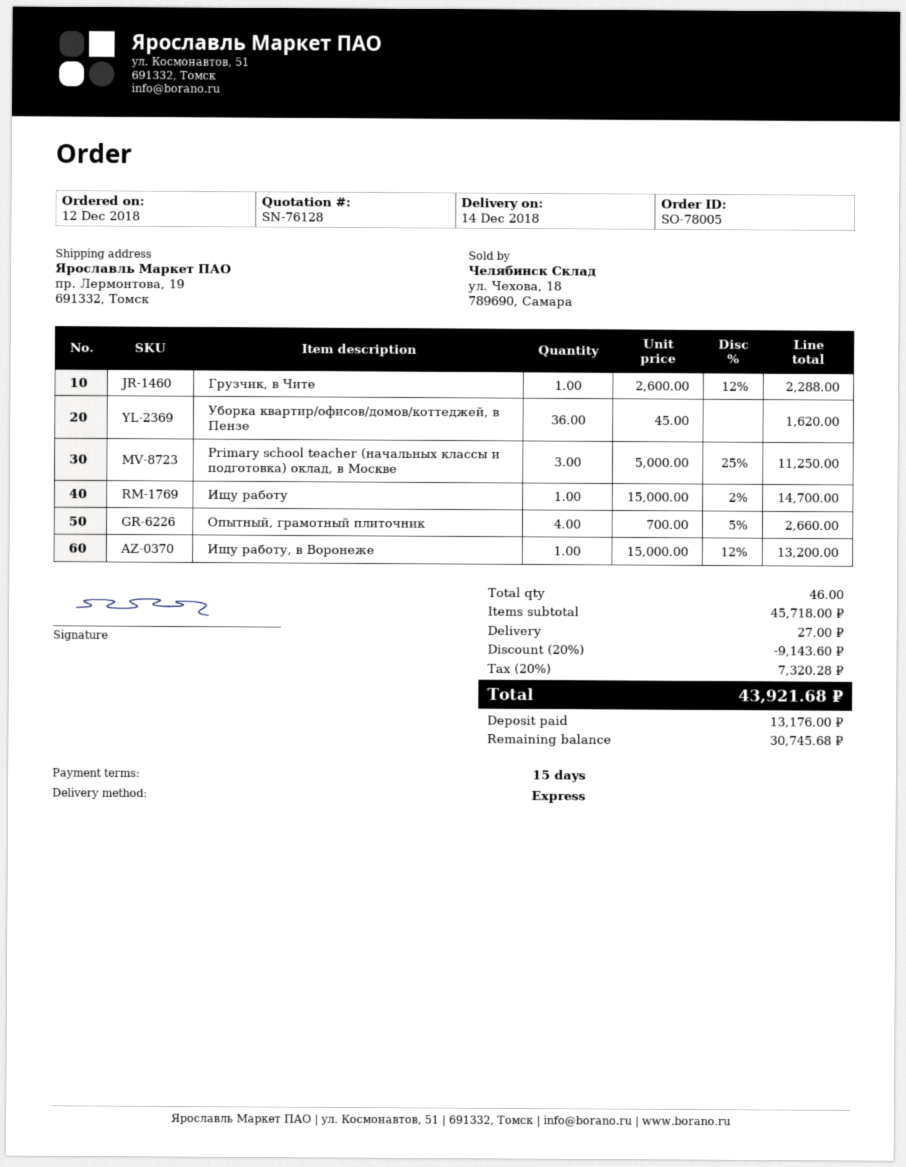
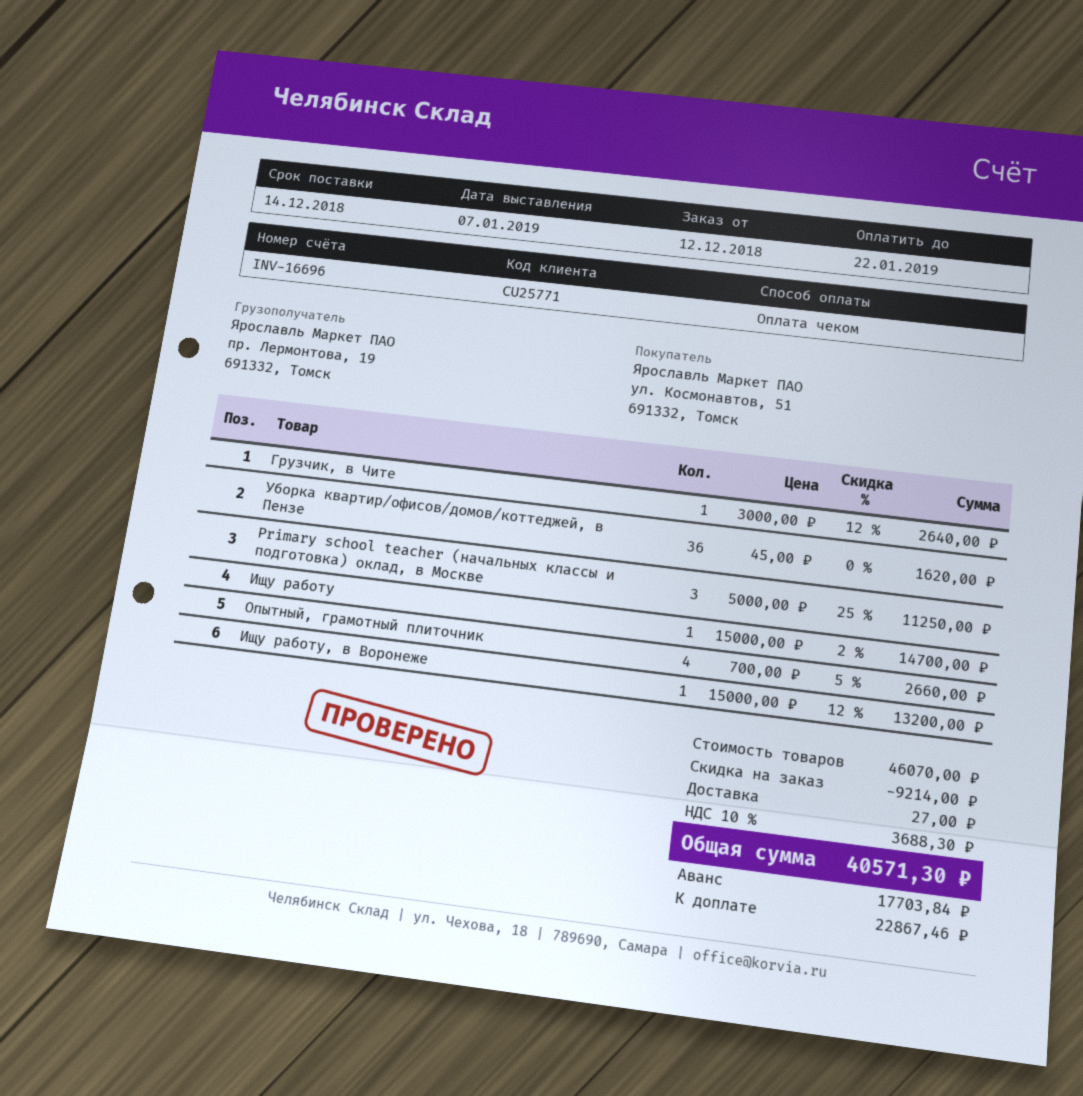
Грузчик, в Чите: 1 x 2600.00 - 12% = 2288.00 -> 1 x 3000.00 - 12% = 2640.00
subtotal: 45718.00 -> 46070.00
discount: 9143.60 -> 9214.00
tax: 20% = 7320.28 -> 10% = 3688.30
total: 43921.68 -> 40571.30
deposit: 13176.00 -> 17703.84
balance: 30745.68 -> 22867.46

